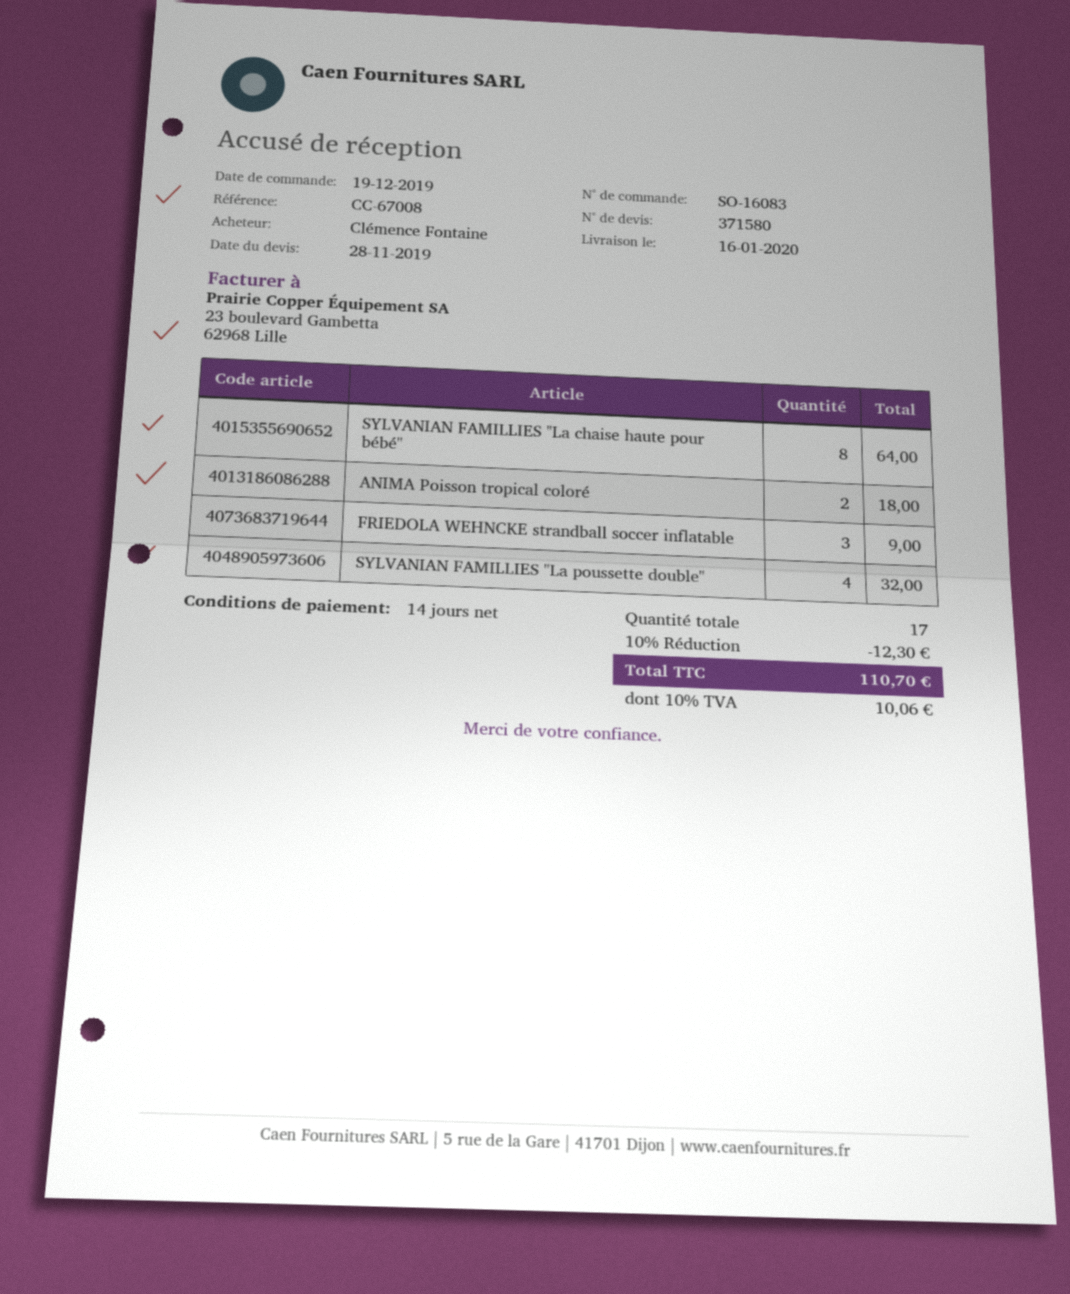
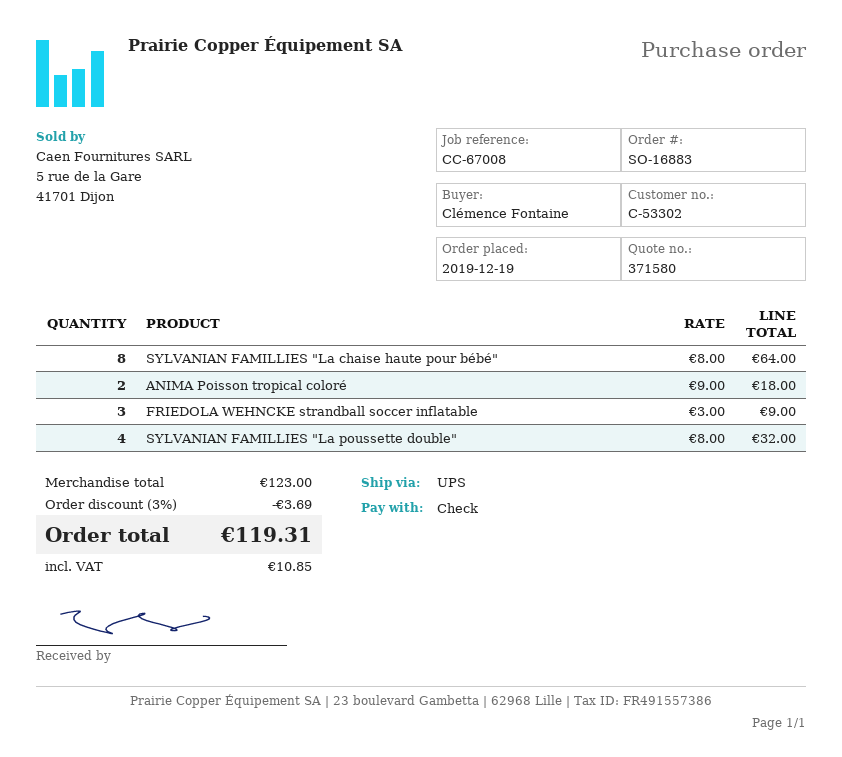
order number: SO-16083 -> SO-16883
discount: 10% = 12.30 -> 3% = 3.69
tax: 10.06 -> 10.85
total: 110.70 -> 119.31

